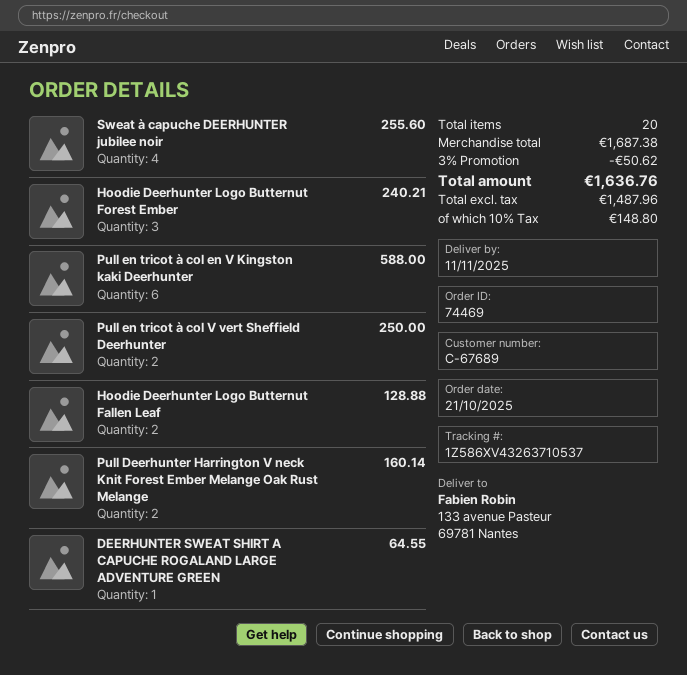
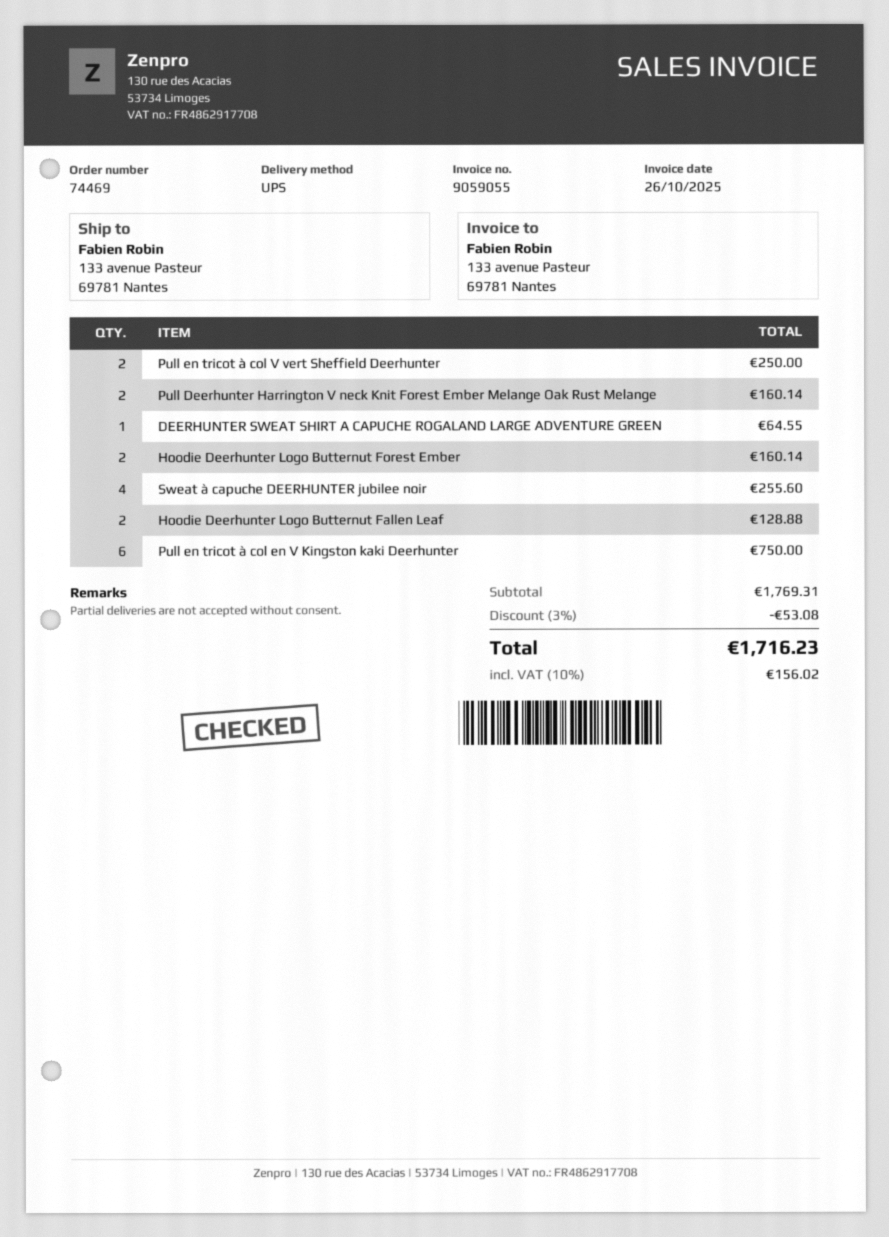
Hoodie Deerhunter Logo Butternut Forest Ember: 3 for 240.21 -> 2 for 160.14
Pull en tricot à col en V Kingston kaki Deerhunter: 6 for 588.00 -> 6 for 750.00
subtotal: 1687.38 -> 1769.31
discount: 3% = 50.62 -> 3% = 53.08
tax: 10% = 148.80 -> 10% = 156.02
total: 1636.76 -> 1716.23

